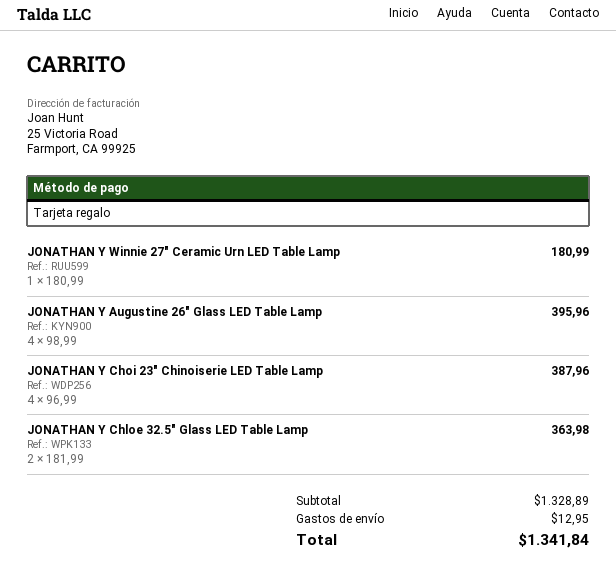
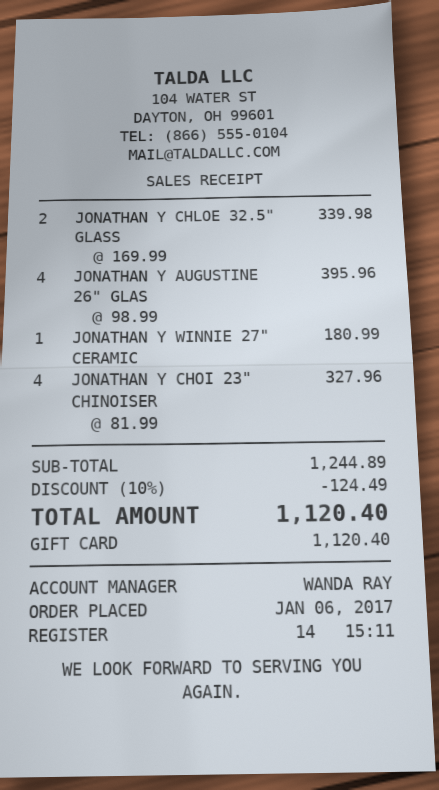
JONATHAN Y Choi 23" Chinoiserie LED Table Lamp: 4 x 96.99 = 387.96 -> 4 x 81.99 = 327.96
JONATHAN Y Chloe 32.5" Glass LED Table Lamp: 2 x 181.99 = 363.98 -> 2 x 169.99 = 339.98
subtotal: 1328.89 -> 1244.89
discount: none -> 10% = 124.49
shipping: 12.95 -> none
total: 1341.84 -> 1120.40

